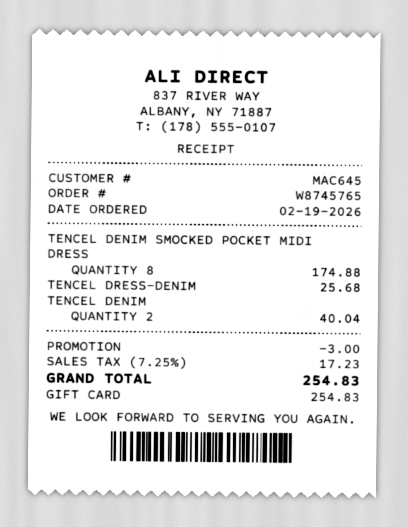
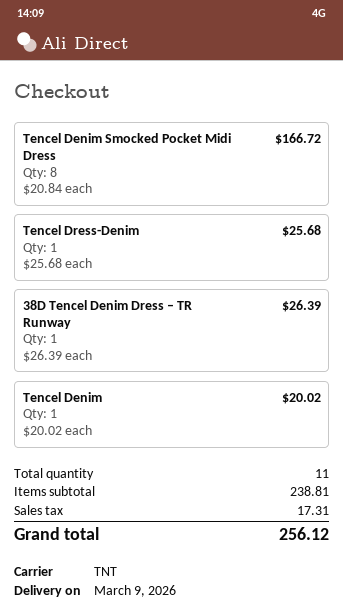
TENCEL DENIM SMOCKED POCKET MIDI DRESS: 8 for 174.88 -> 8 for 166.72
TENCEL DENIM: 2 for 40.04 -> 1 for 20.02
38D Tencel Denim Dress – TR Runway: none -> 1 for 26.39
discount: 3.00 -> none
tax: 17.23 -> 17.31
total: 254.83 -> 256.12

